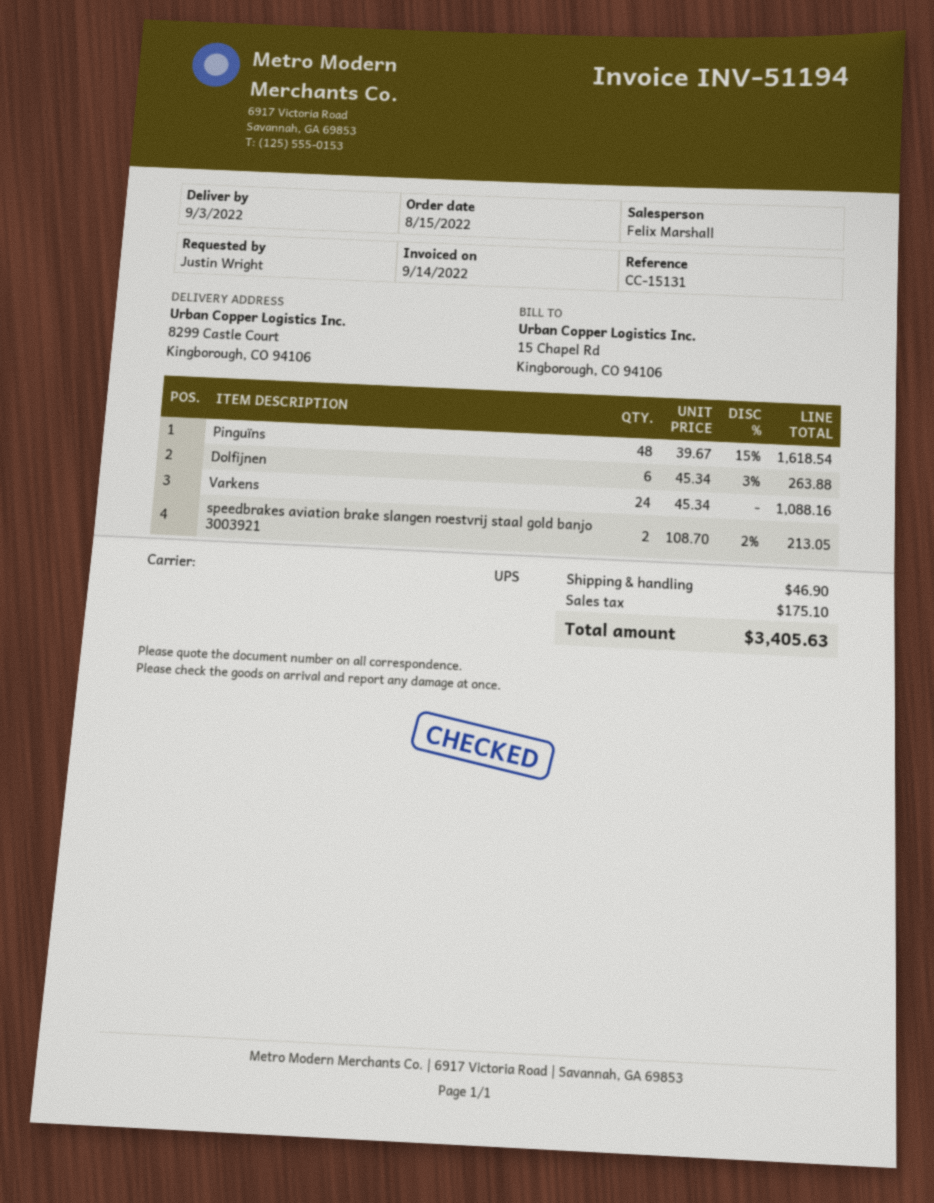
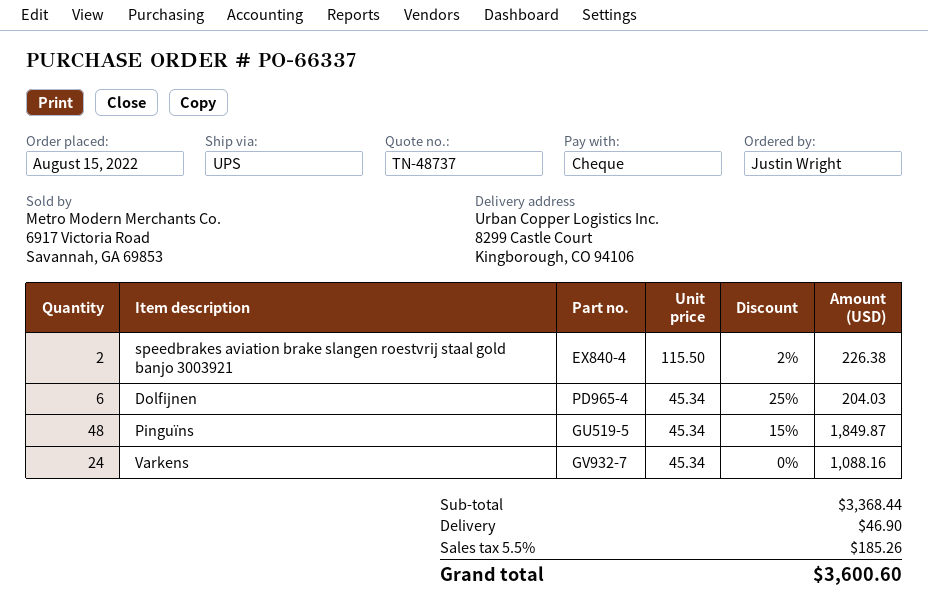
Pinguïns: 48 x 39.67 - 15% = 1618.54 -> 48 x 45.34 - 15% = 1849.87
Dolfijnen: 6 x 45.34 - 3% = 263.88 -> 6 x 45.34 - 25% = 204.03
speedbrakes aviation brake slangen roestvrij staal gold banjo 3003921: 2 x 108.70 - 2% = 213.05 -> 2 x 115.50 - 2% = 226.38
tax: 175.10 -> 185.26
total: 3405.63 -> 3600.60

